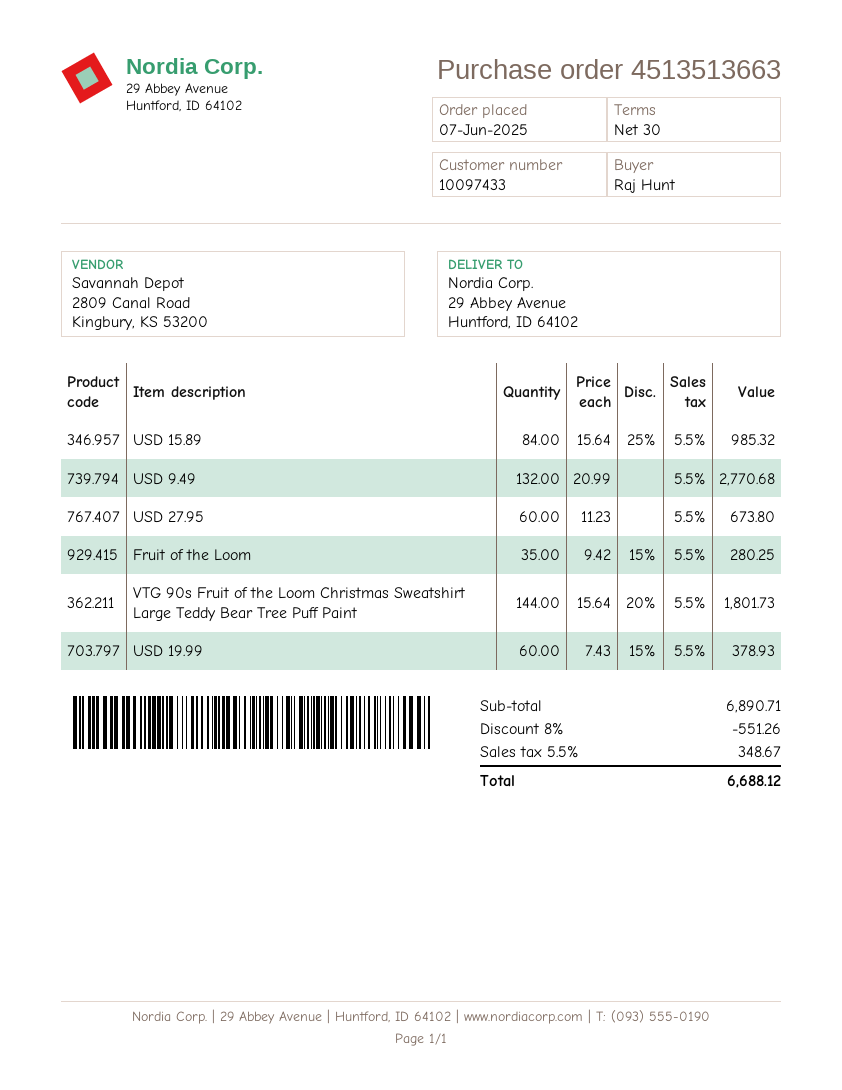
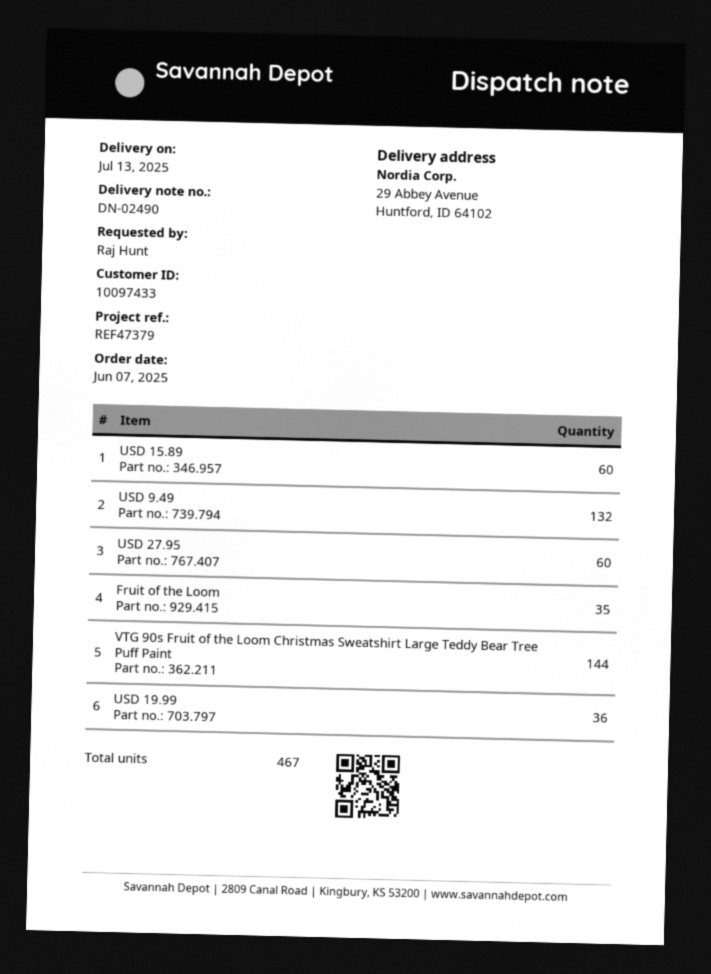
USD 15.89: 84 -> 60
USD 19.99: 60 -> 36

